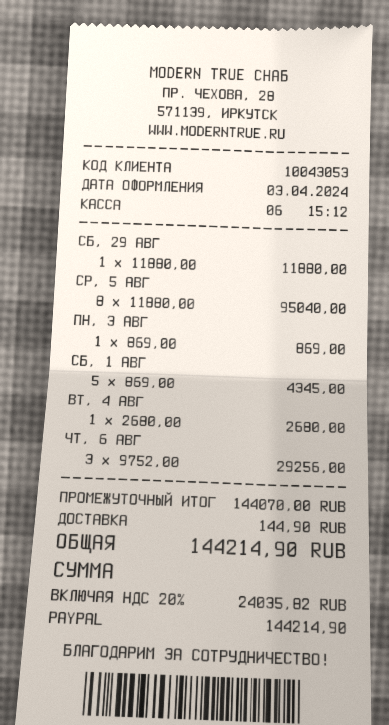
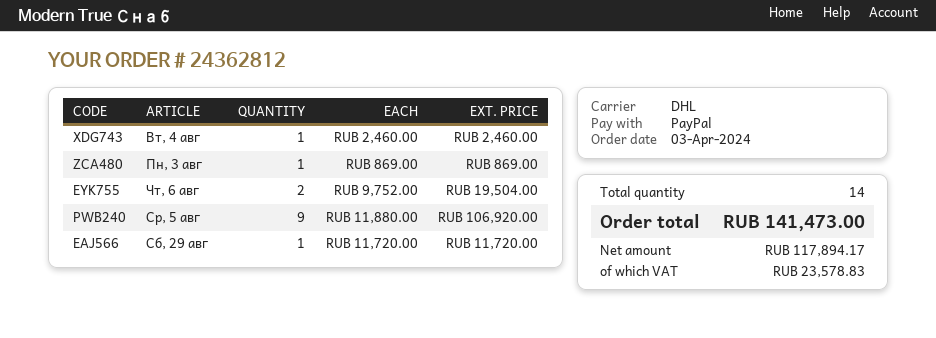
СБ, 29 АВГ: 1 x 11880.00 = 11880.00 -> 1 x 11720.00 = 11720.00
СР, 5 АВГ: 8 x 11880.00 = 95040.00 -> 9 x 11880.00 = 106920.00
СБ, 1 АВГ: 5 x 869.00 = 4345.00 -> none
ВТ, 4 АВГ: 1 x 2680.00 = 2680.00 -> 1 x 2460.00 = 2460.00
ЧТ, 6 АВГ: 3 x 9752.00 = 29256.00 -> 2 x 9752.00 = 19504.00
shipping: 144.90 -> none
tax: 24035.82 -> 23578.83
total: 144214.90 -> 141473.00

